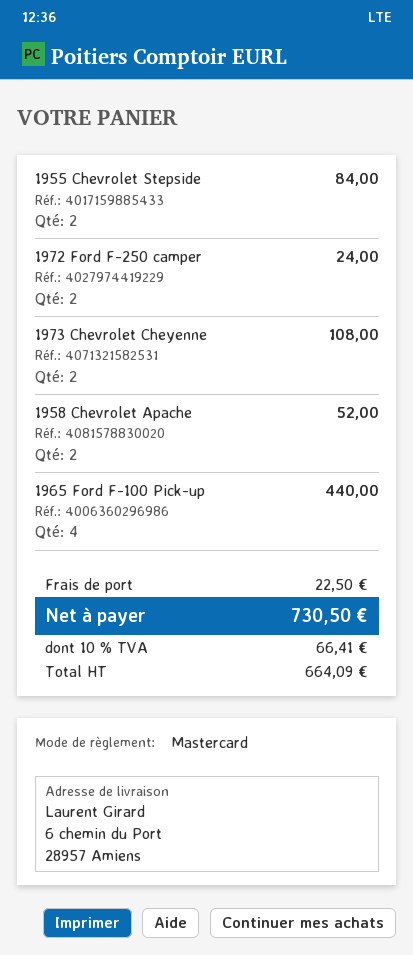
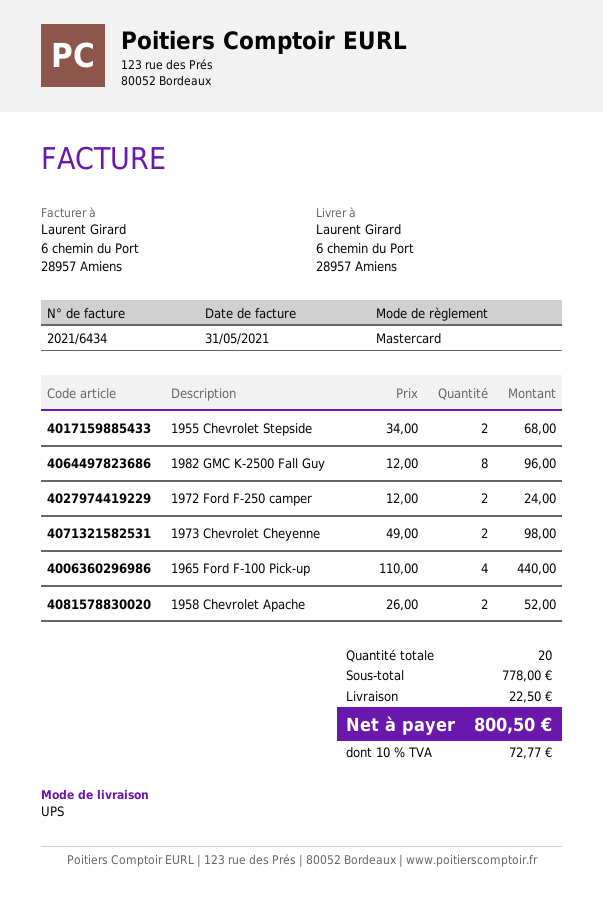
1955 Chevrolet Stepside: 2 for 84.00 -> 2 for 68.00
1973 Chevrolet Cheyenne: 2 for 108.00 -> 2 for 98.00
1982 GMC K-2500 Fall Guy: none -> 8 for 96.00
tax: 10% = 66.41 -> 10% = 72.77
total: 730.50 -> 800.50

